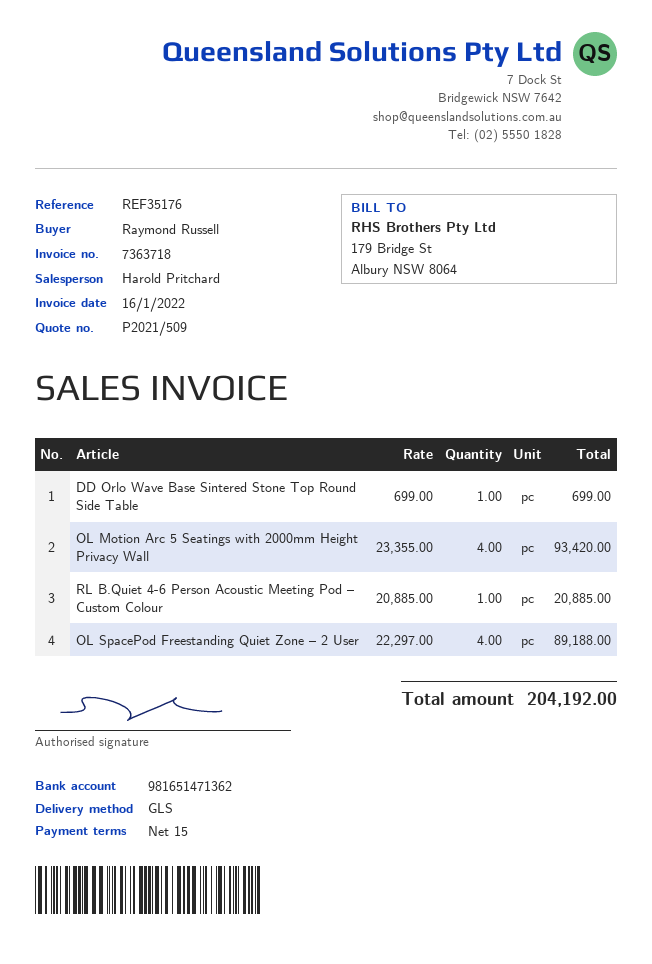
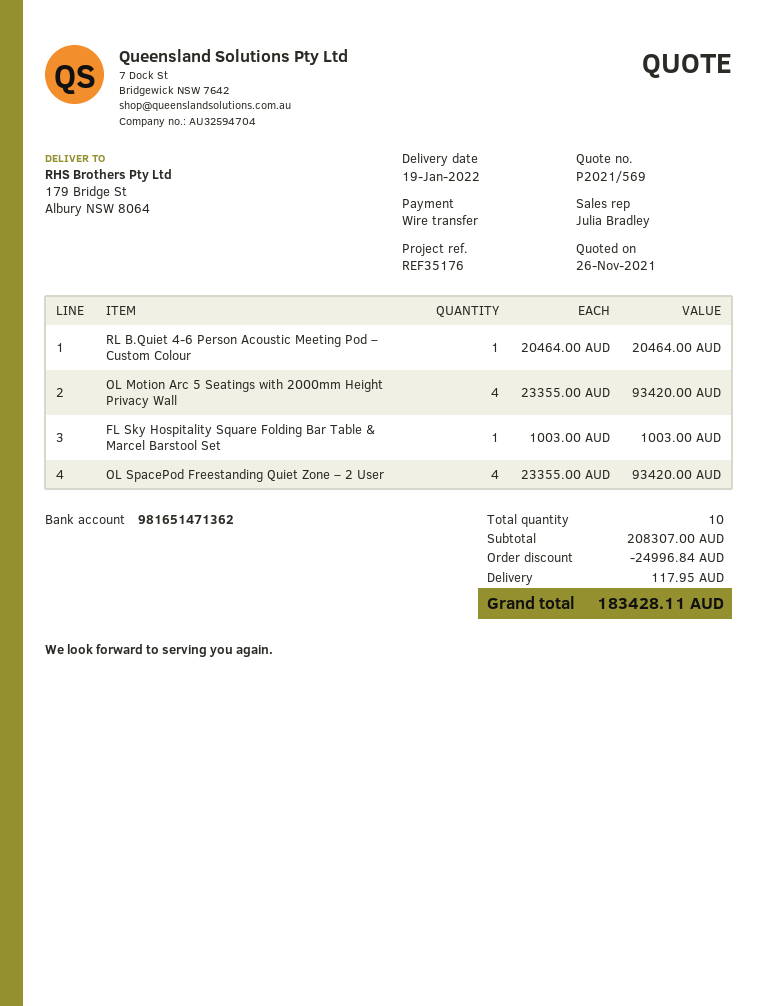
quote number: P2021/509 -> P2021/569
sales rep: Harold Pritchard -> Julia Bradley
DD Orlo Wave Base Sintered Stone Top Round Side Table: 1 x 699.00 = 699.00 -> none
RL B.Quiet 4-6 Person Acoustic Meeting Pod – Custom Colour: 1 x 20885.00 = 20885.00 -> 1 x 20464.00 = 20464.00
OL SpacePod Freestanding Quiet Zone – 2 User: 4 x 22297.00 = 89188.00 -> 4 x 23355.00 = 93420.00
FL Sky Hospitality Square Folding Bar Table & Marcel Barstool Set: none -> 1 x 1003.00 = 1003.00
discount: none -> 24996.84
shipping: none -> 117.95
total: 204192.00 -> 183428.11

